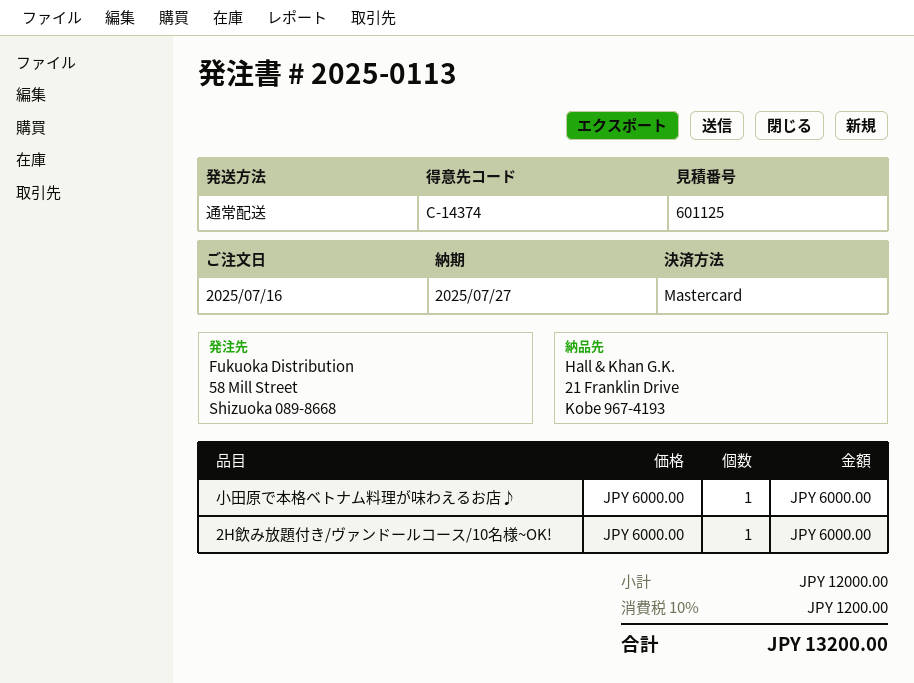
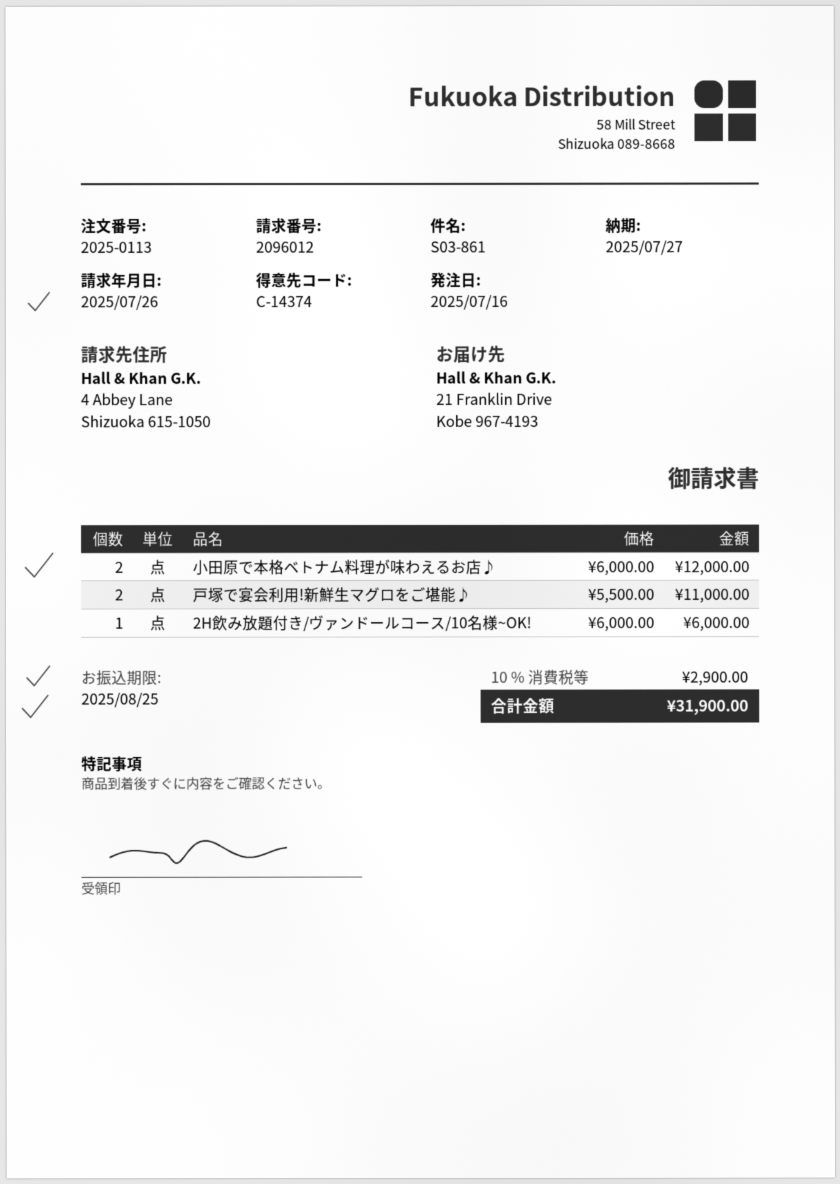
小田原で本格ベトナム料理が味わえるお店♪: 1 x 6000.00 = 6000.00 -> 2 x 6000.00 = 12000.00
戸塚で宴会利用!新鮮生マグロをご堪能♪: none -> 2 x 5500.00 = 11000.00
tax: 10% = 1200.00 -> 10% = 2900.00
total: 13200.00 -> 31900.00

